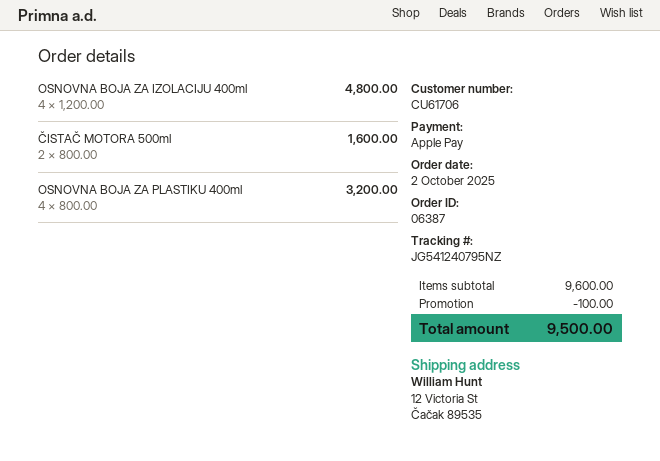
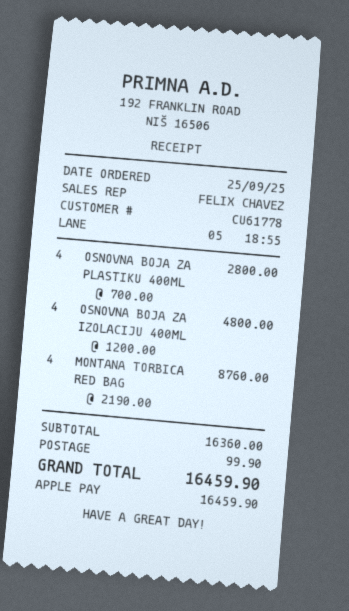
order date: 2025-10-02 -> 2025-09-25
customer number: CU61706 -> CU61778
ČISTAČ MOTORA 500ml: 2 x 800.00 = 1600.00 -> none
OSNOVNA BOJA ZA PLASTIKU 400ml: 4 x 800.00 = 3200.00 -> 4 x 700.00 = 2800.00
MONTANA TORBICA RED BAG: none -> 4 x 2190.00 = 8760.00
subtotal: 9600.00 -> 16360.00
discount: 100.00 -> none
shipping: none -> 99.90
total: 9500.00 -> 16459.90

